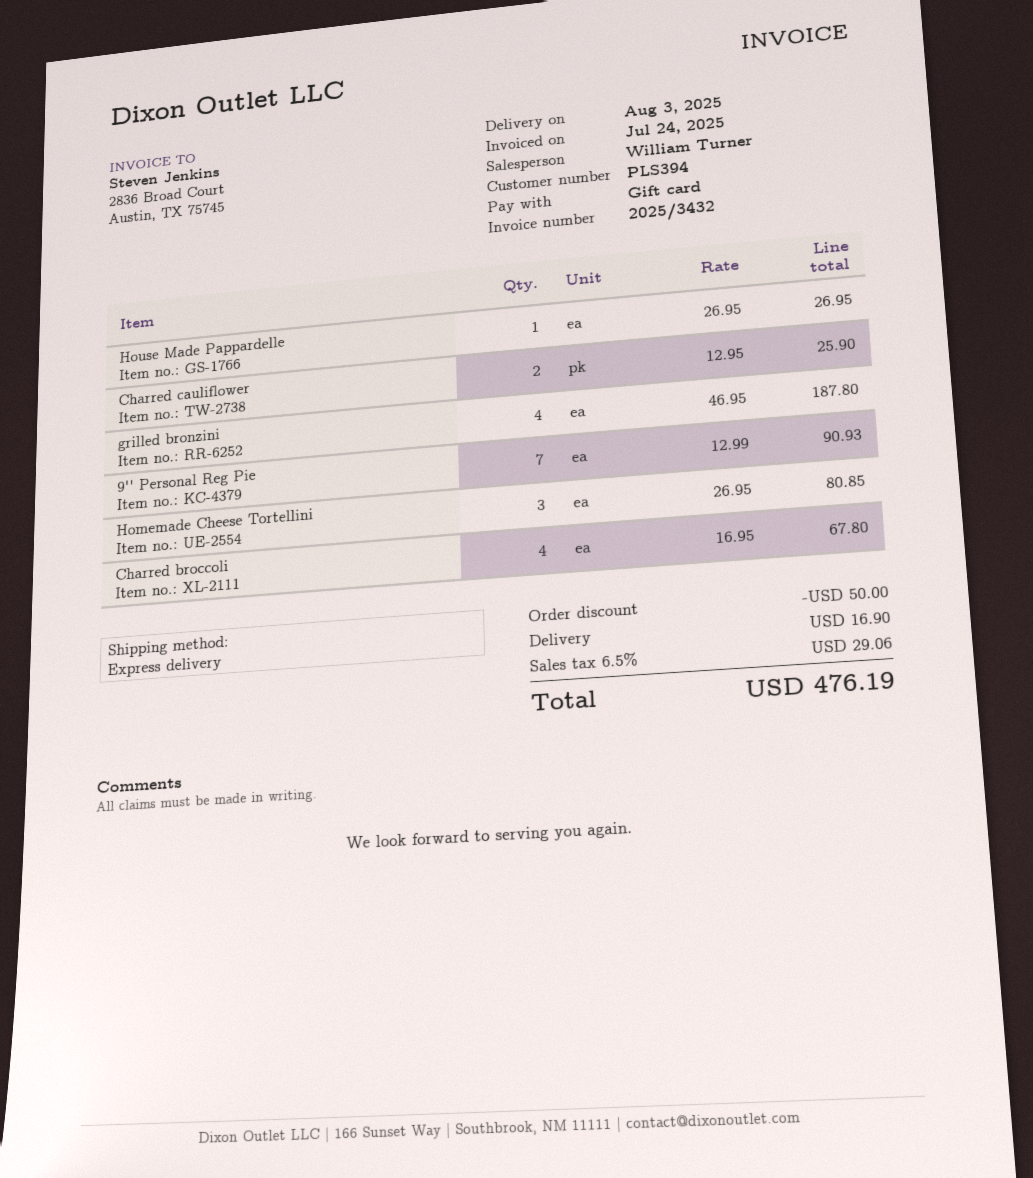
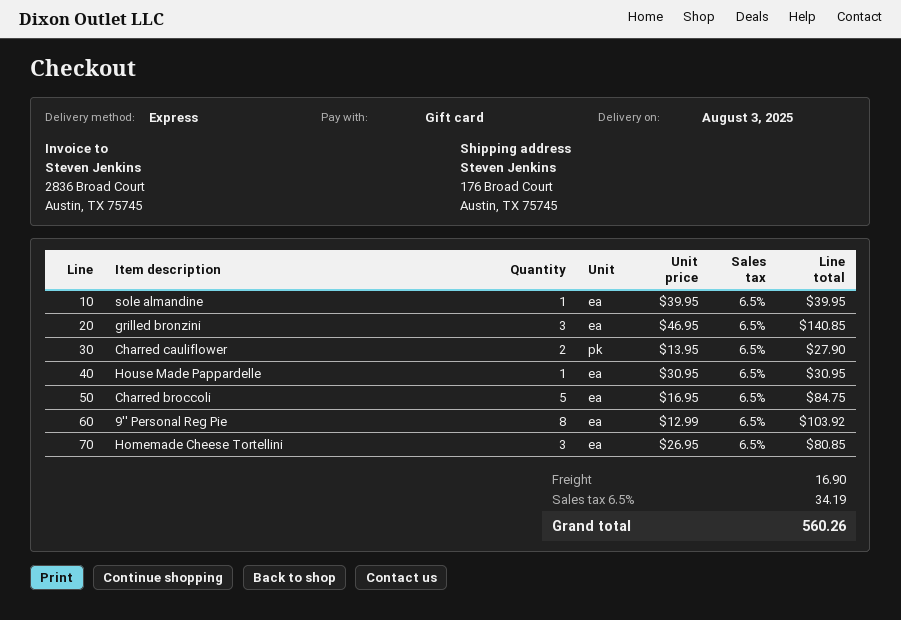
House Made Pappardelle: 1 x 26.95 = 26.95 -> 1 x 30.95 = 30.95
Charred cauliflower: 2 x 12.95 = 25.90 -> 2 x 13.95 = 27.90
grilled bronzini: 4 x 46.95 = 187.80 -> 3 x 46.95 = 140.85
9'' Personal Reg Pie: 7 x 12.99 = 90.93 -> 8 x 12.99 = 103.92
Charred broccoli: 4 x 16.95 = 67.80 -> 5 x 16.95 = 84.75
sole almandine: none -> 1 x 39.95 = 39.95
discount: 50.00 -> none
tax: 6.5% = 29.06 -> 6.5% = 34.19
total: 476.19 -> 560.26

